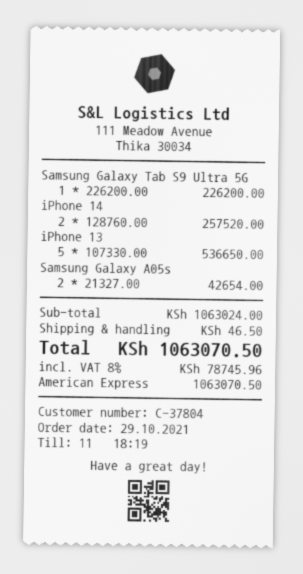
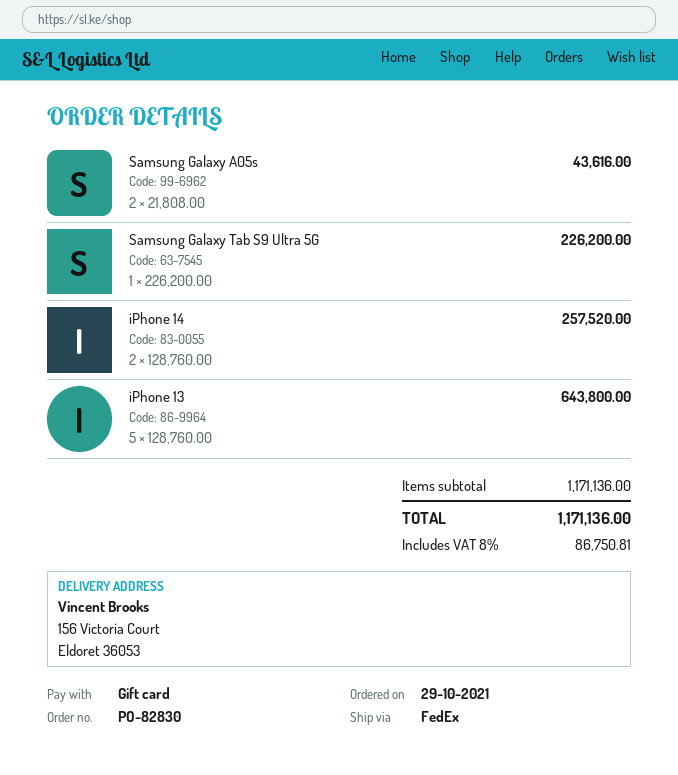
payment method: American Express -> gift card
iPhone 13: 5 x 107330.00 = 536650.00 -> 5 x 128760.00 = 643800.00
Samsung Galaxy A05s: 2 x 21327.00 = 42654.00 -> 2 x 21808.00 = 43616.00
subtotal: 1063024.00 -> 1171136.00
shipping: 46.50 -> none
tax: 8% = 78745.96 -> 8% = 86750.81
total: 1063070.50 -> 1171136.00

